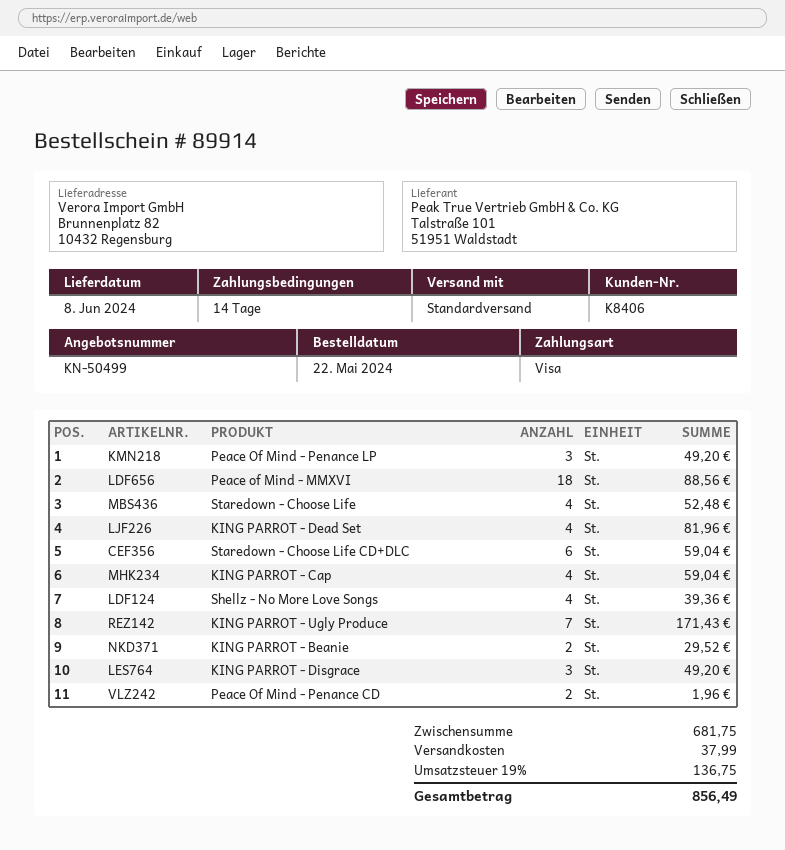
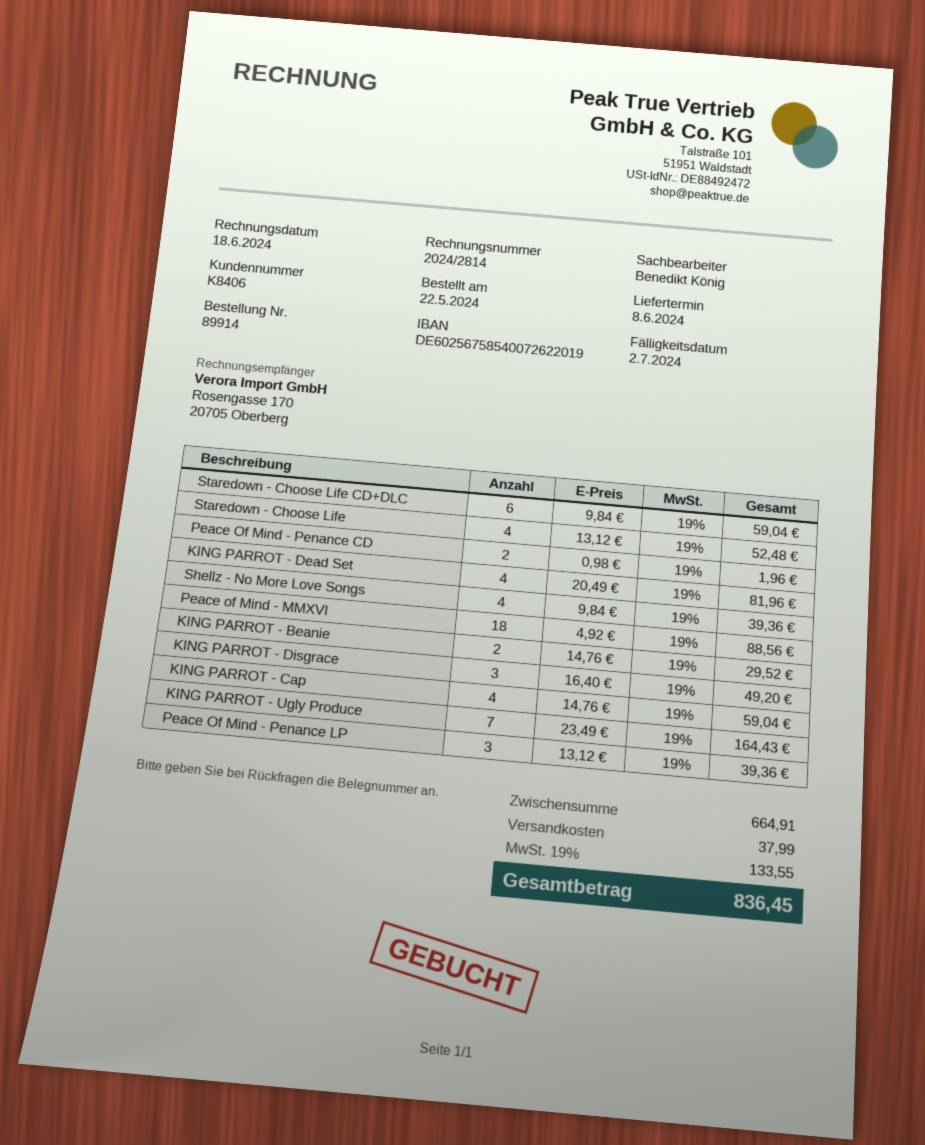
Peace Of Mind - Penance LP: 3 for 49.20 -> 3 for 39.36
KING PARROT - Ugly Produce: 7 for 171.43 -> 7 for 164.43
subtotal: 681.75 -> 664.91
tax: 19% = 136.75 -> 19% = 133.55
total: 856.49 -> 836.45

